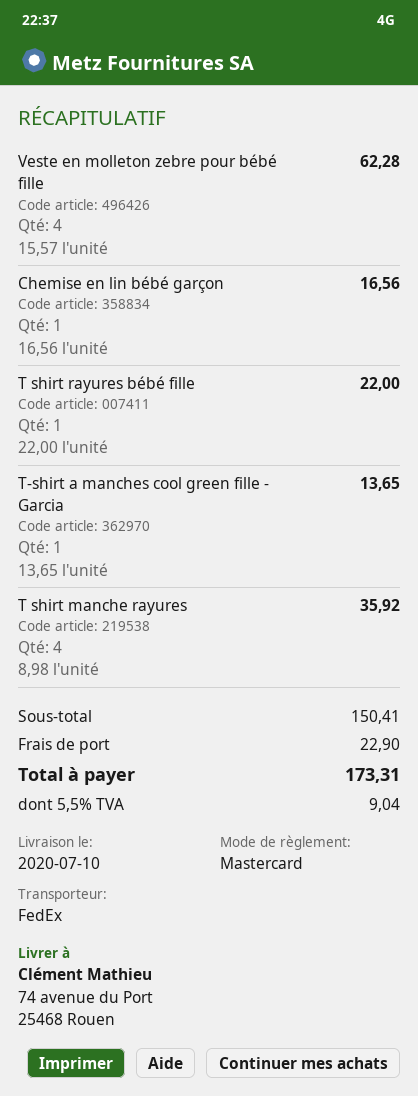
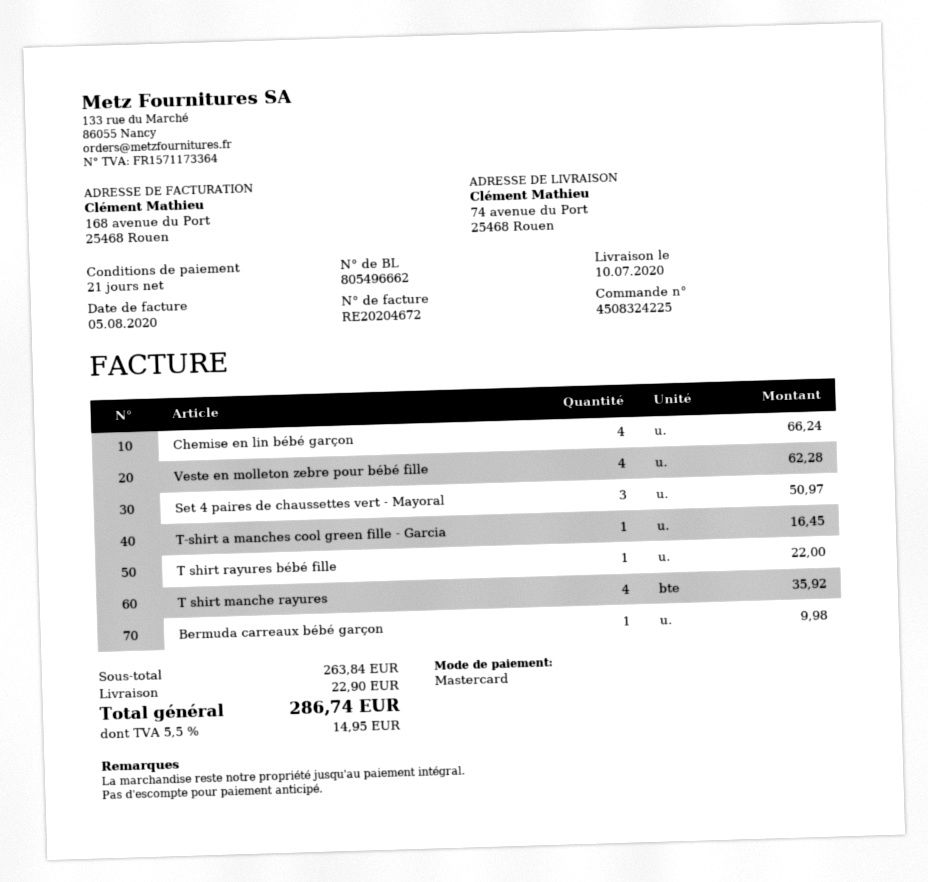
Chemise en lin bébé garçon: 1 for 16.56 -> 4 for 66.24
T-shirt a manches cool green fille - Garcia: 1 for 13.65 -> 1 for 16.45
Set 4 paires de chaussettes vert - Mayoral: none -> 3 for 50.97
Bermuda carreaux bébé garçon: none -> 1 for 9.98
subtotal: 150.41 -> 263.84
tax: 5.5% = 9.04 -> 5.5% = 14.95
total: 173.31 -> 286.74

